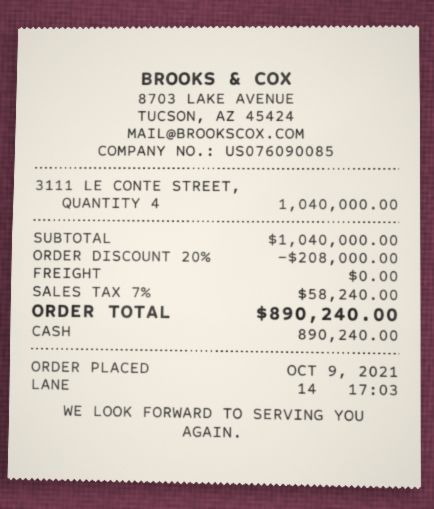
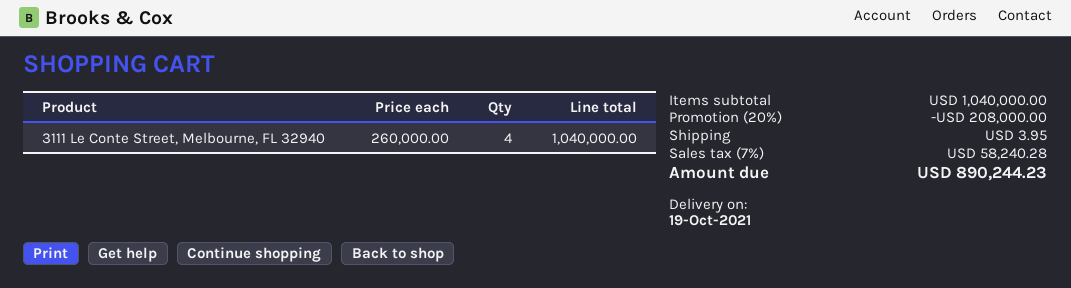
shipping: 0.00 -> 3.95
tax: 7% = 58240.00 -> 7% = 58240.28
total: 890240.00 -> 890244.23

